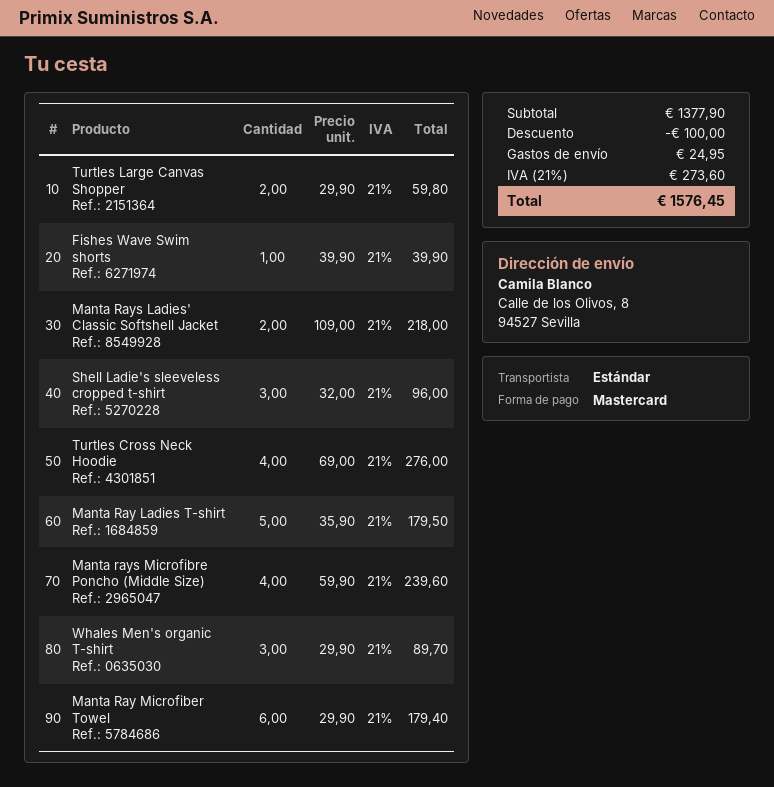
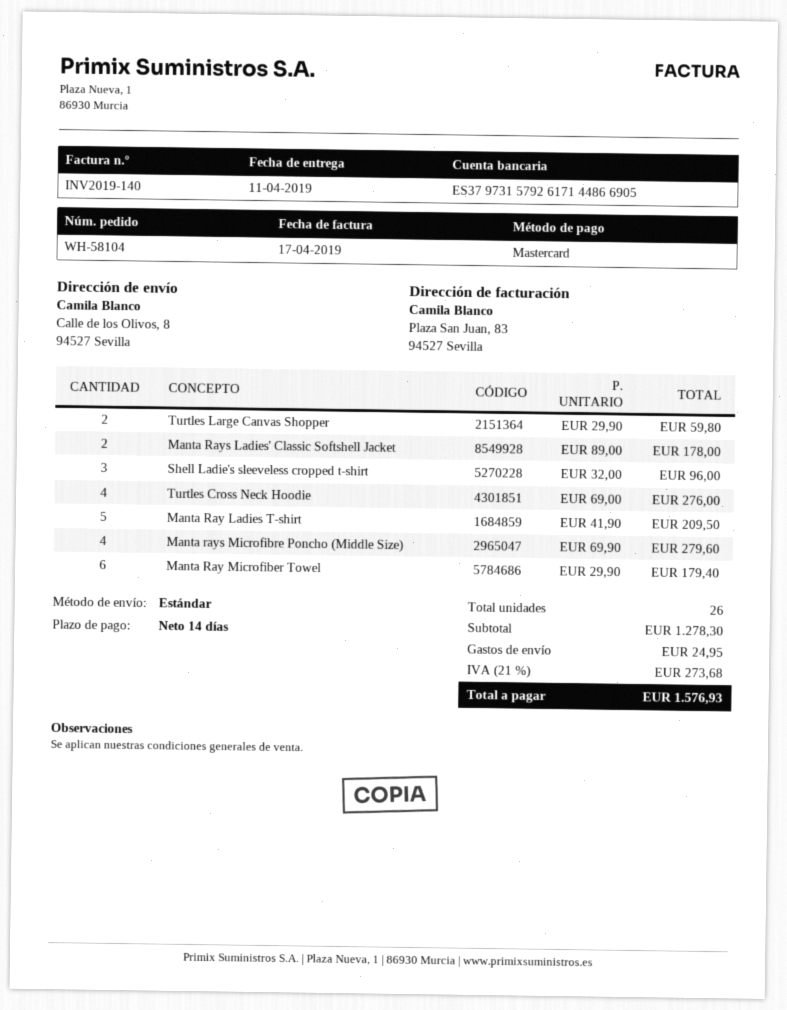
Fishes Wave Swim shorts: 1 x 39.90 = 39.90 -> none
Manta Rays Ladies' Classic Softshell Jacket: 2 x 109.00 = 218.00 -> 2 x 89.00 = 178.00
Manta Ray Ladies T-shirt: 5 x 35.90 = 179.50 -> 5 x 41.90 = 209.50
Manta rays Microfibre Poncho (Middle Size): 4 x 59.90 = 239.60 -> 4 x 69.90 = 279.60
Whales Men's organic T-shirt: 3 x 29.90 = 89.70 -> none
subtotal: 1377.90 -> 1278.30
discount: 100.00 -> none
tax: 21% = 273.60 -> 21% = 273.68
total: 1576.45 -> 1576.93

